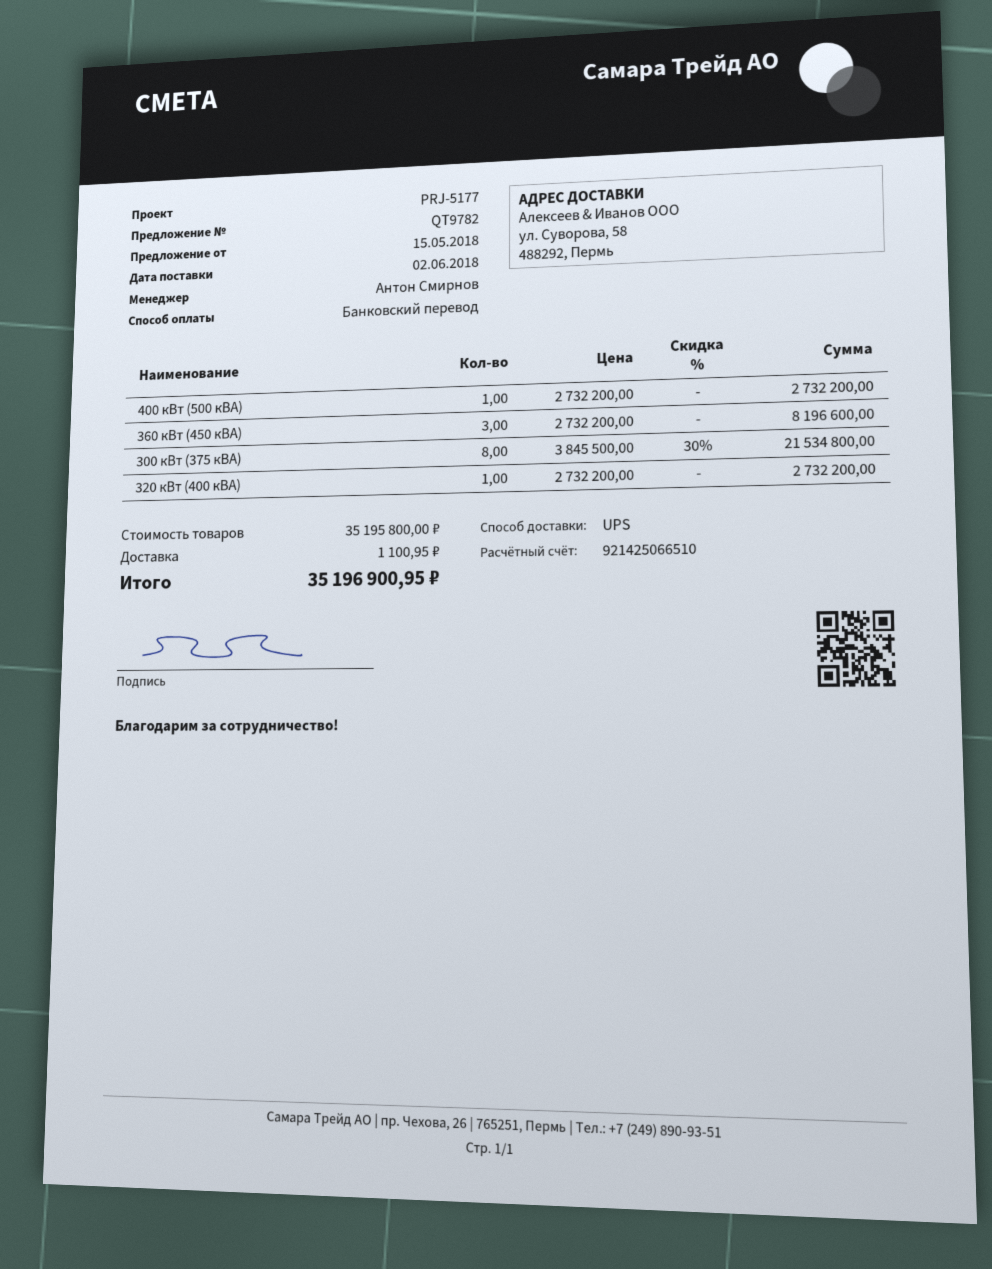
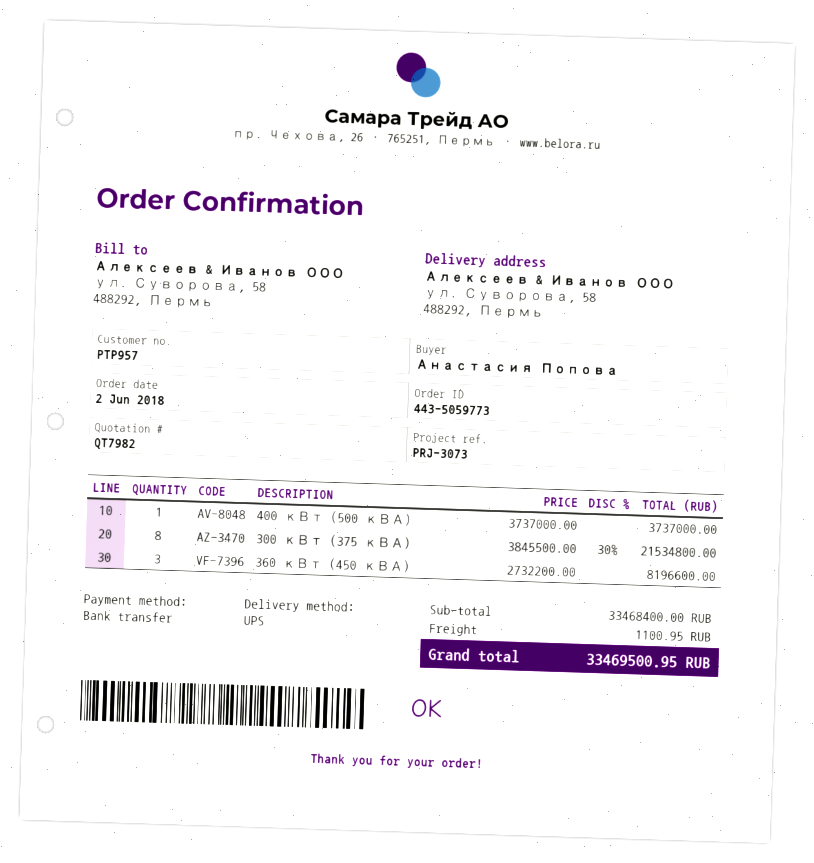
quote number: QT9782 -> QT7982
reference: PRJ-5177 -> PRJ-3073
400 кВт (500 кВА): 1 x 2732200.00 = 2732200.00 -> 1 x 3737000.00 = 3737000.00
320 кВт (400 кВА): 1 x 2732200.00 = 2732200.00 -> none
subtotal: 35195800.00 -> 33468400.00
total: 35196900.95 -> 33469500.95

